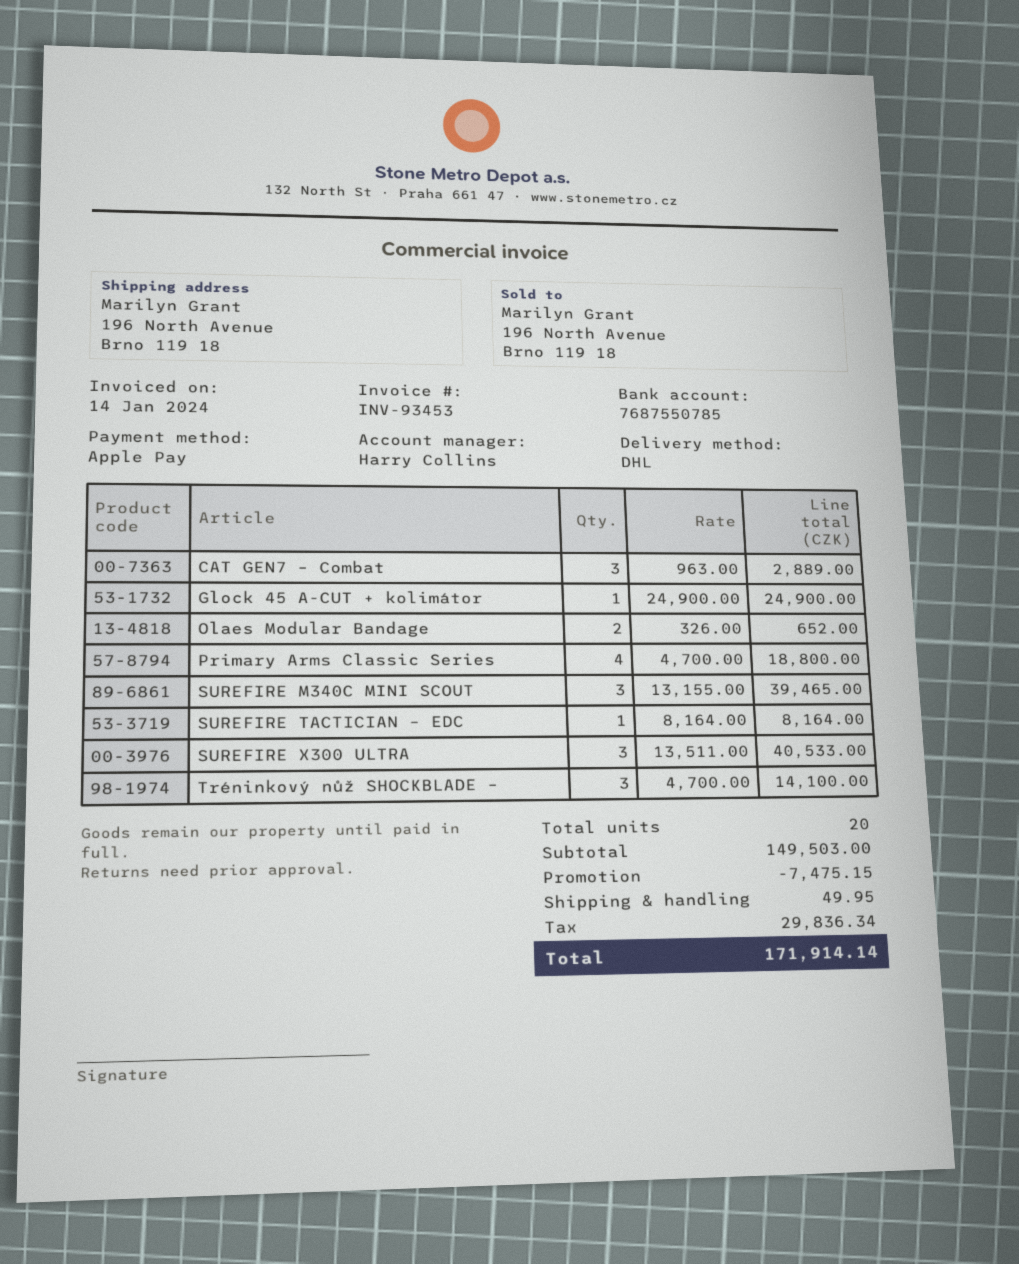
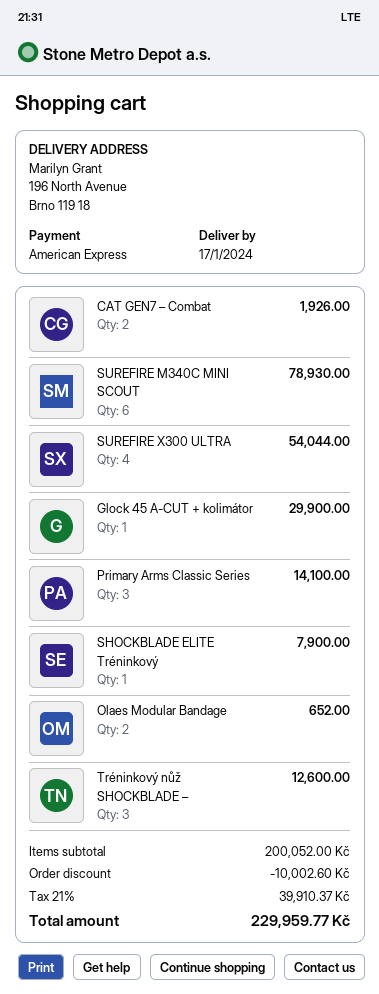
payment method: Apple Pay -> American Express
CAT GEN7 – Combat: 3 for 2889.00 -> 2 for 1926.00
Glock 45 A-CUT + kolimátor: 1 for 24900.00 -> 1 for 29900.00
Primary Arms Classic Series: 4 for 18800.00 -> 3 for 14100.00
SUREFIRE M340C MINI SCOUT: 3 for 39465.00 -> 6 for 78930.00
SUREFIRE TACTICIAN – EDC: 1 for 8164.00 -> none
SUREFIRE X300 ULTRA: 3 for 40533.00 -> 4 for 54044.00
Tréninkový nůž SHOCKBLADE –: 3 for 14100.00 -> 3 for 12600.00
SHOCKBLADE ELITE Tréninkový: none -> 1 for 7900.00
subtotal: 149503.00 -> 200052.00
discount: 7475.15 -> 10002.60
shipping: 49.95 -> none
tax: 29836.34 -> 39910.37
total: 171914.14 -> 229959.77

